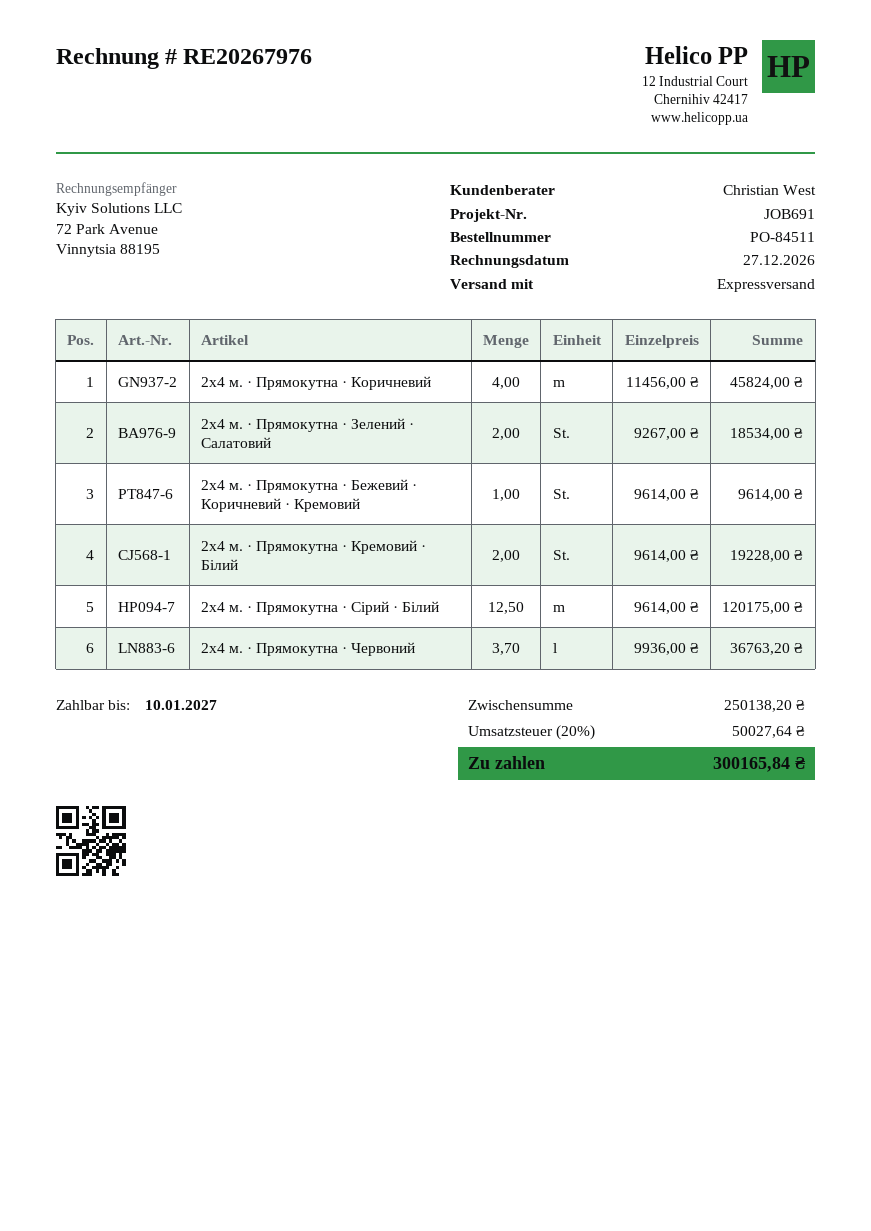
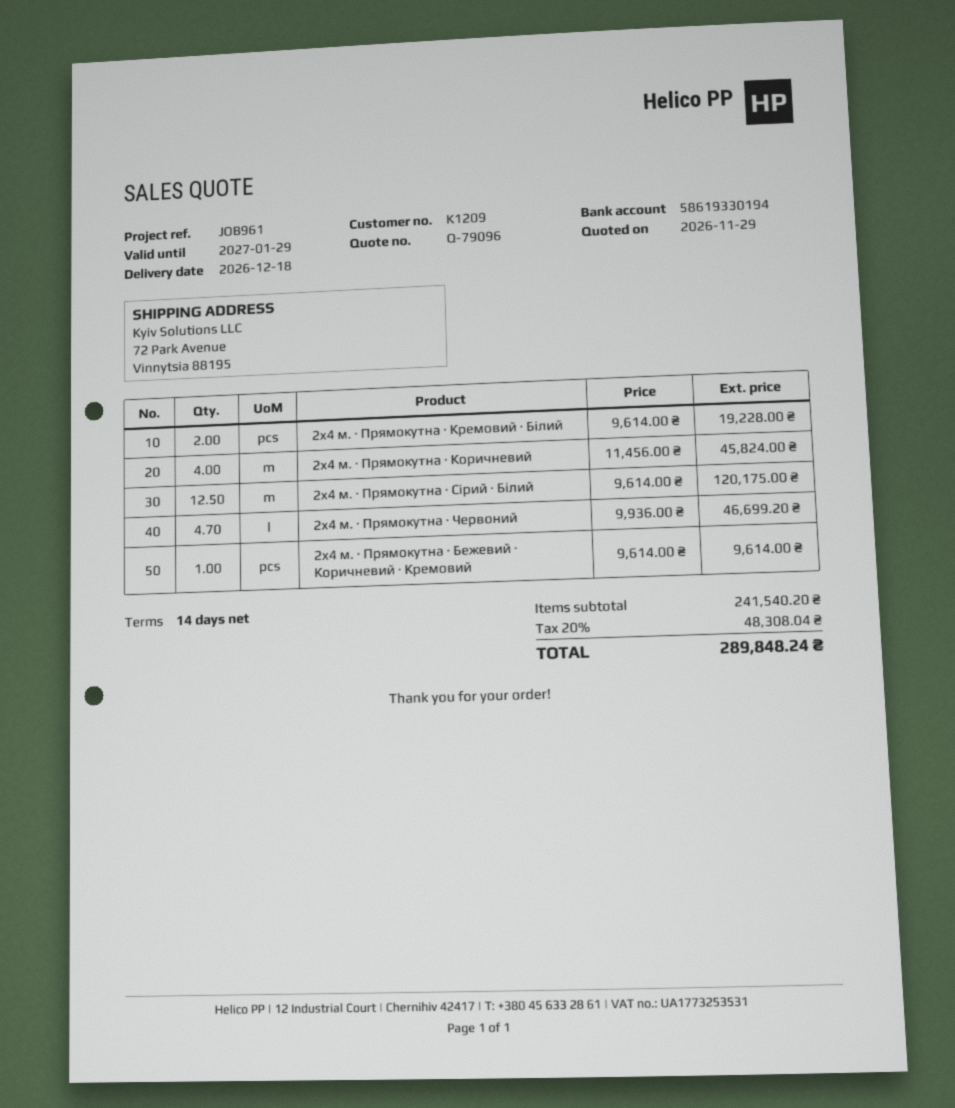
reference: JOB691 -> JOB961
2x4 м. · Прямокутна · Зелений · Салатовий: 2 x 9267.00 = 18534.00 -> none
2x4 м. · Прямокутна · Червоний: 3.7 x 9936.00 = 36763.20 -> 4.7 x 9936.00 = 46699.20
subtotal: 250138.20 -> 241540.20
tax: 20% = 50027.64 -> 20% = 48308.04
total: 300165.84 -> 289848.24

